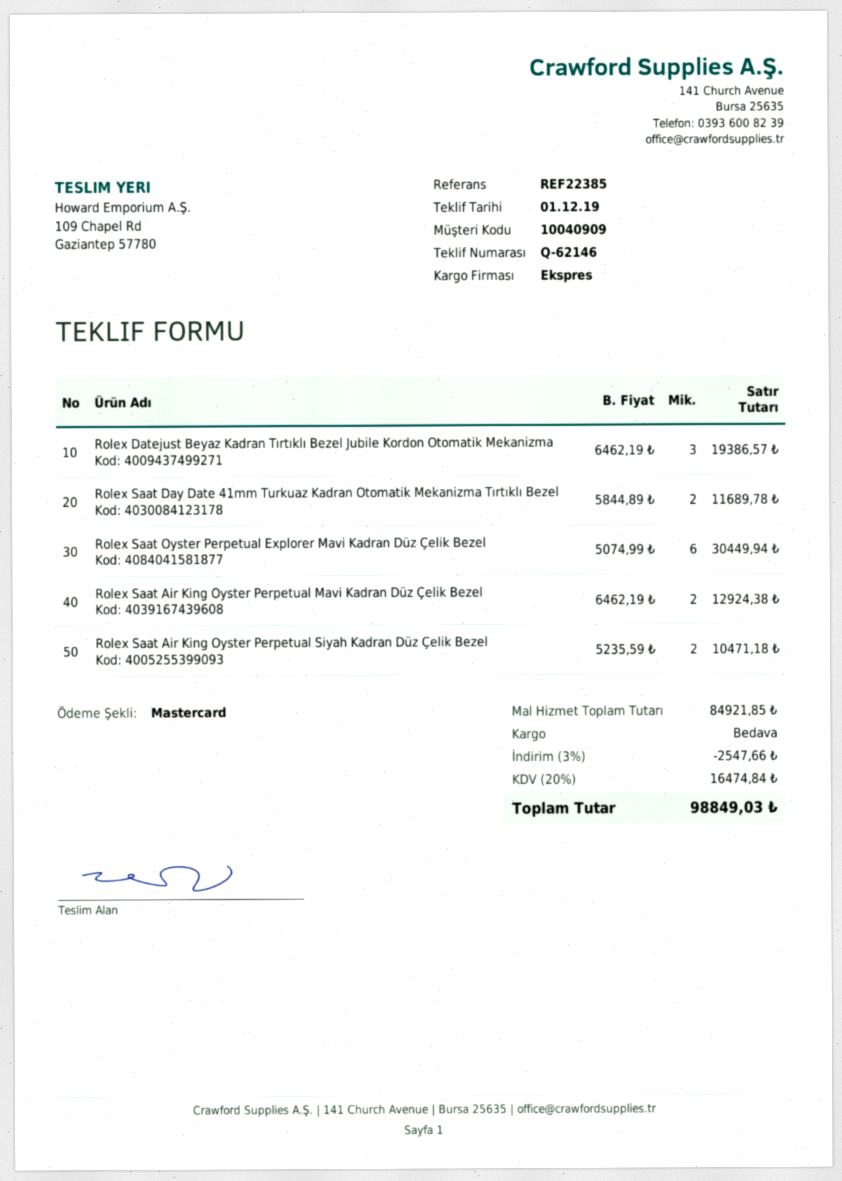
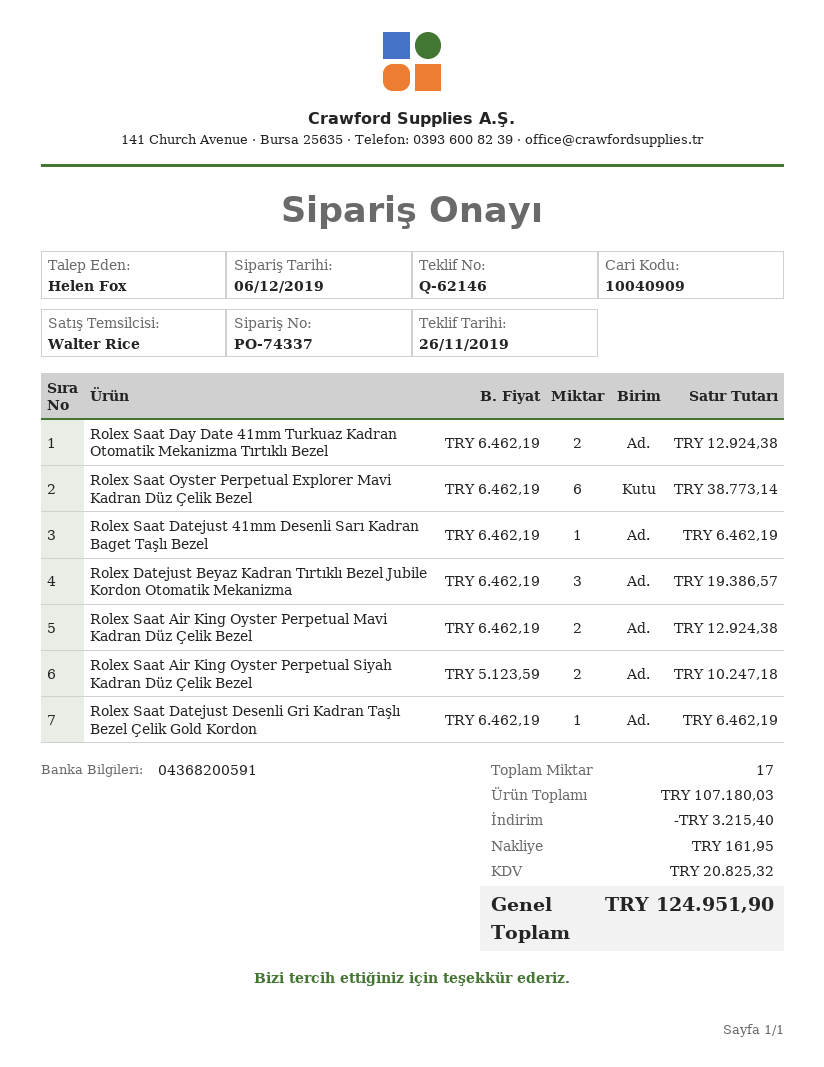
quote date: 2019-12-01 -> 2019-11-26
Rolex Saat Day Date 41mm Turkuaz Kadran Otomatik Mekanizma Tırtıklı Bezel: 2 x 5844.89 = 11689.78 -> 2 x 6462.19 = 12924.38
Rolex Saat Oyster Perpetual Explorer Mavi Kadran Düz Çelik Bezel: 6 x 5074.99 = 30449.94 -> 6 x 6462.19 = 38773.14
Rolex Saat Air King Oyster Perpetual Siyah Kadran Düz Çelik Bezel: 2 x 5235.59 = 10471.18 -> 2 x 5123.59 = 10247.18
Rolex Saat Datejust 41mm Desenli Sarı Kadran Baget Taşlı Bezel: none -> 1 x 6462.19 = 6462.19
Rolex Saat Datejust Desenli Gri Kadran Taşlı Bezel Çelik Gold Kordon: none -> 1 x 6462.19 = 6462.19
subtotal: 84921.85 -> 107180.03
discount: 2547.66 -> 3215.40
shipping: 0.00 -> 161.95
tax: 16474.84 -> 20825.32
total: 98849.03 -> 124951.90

